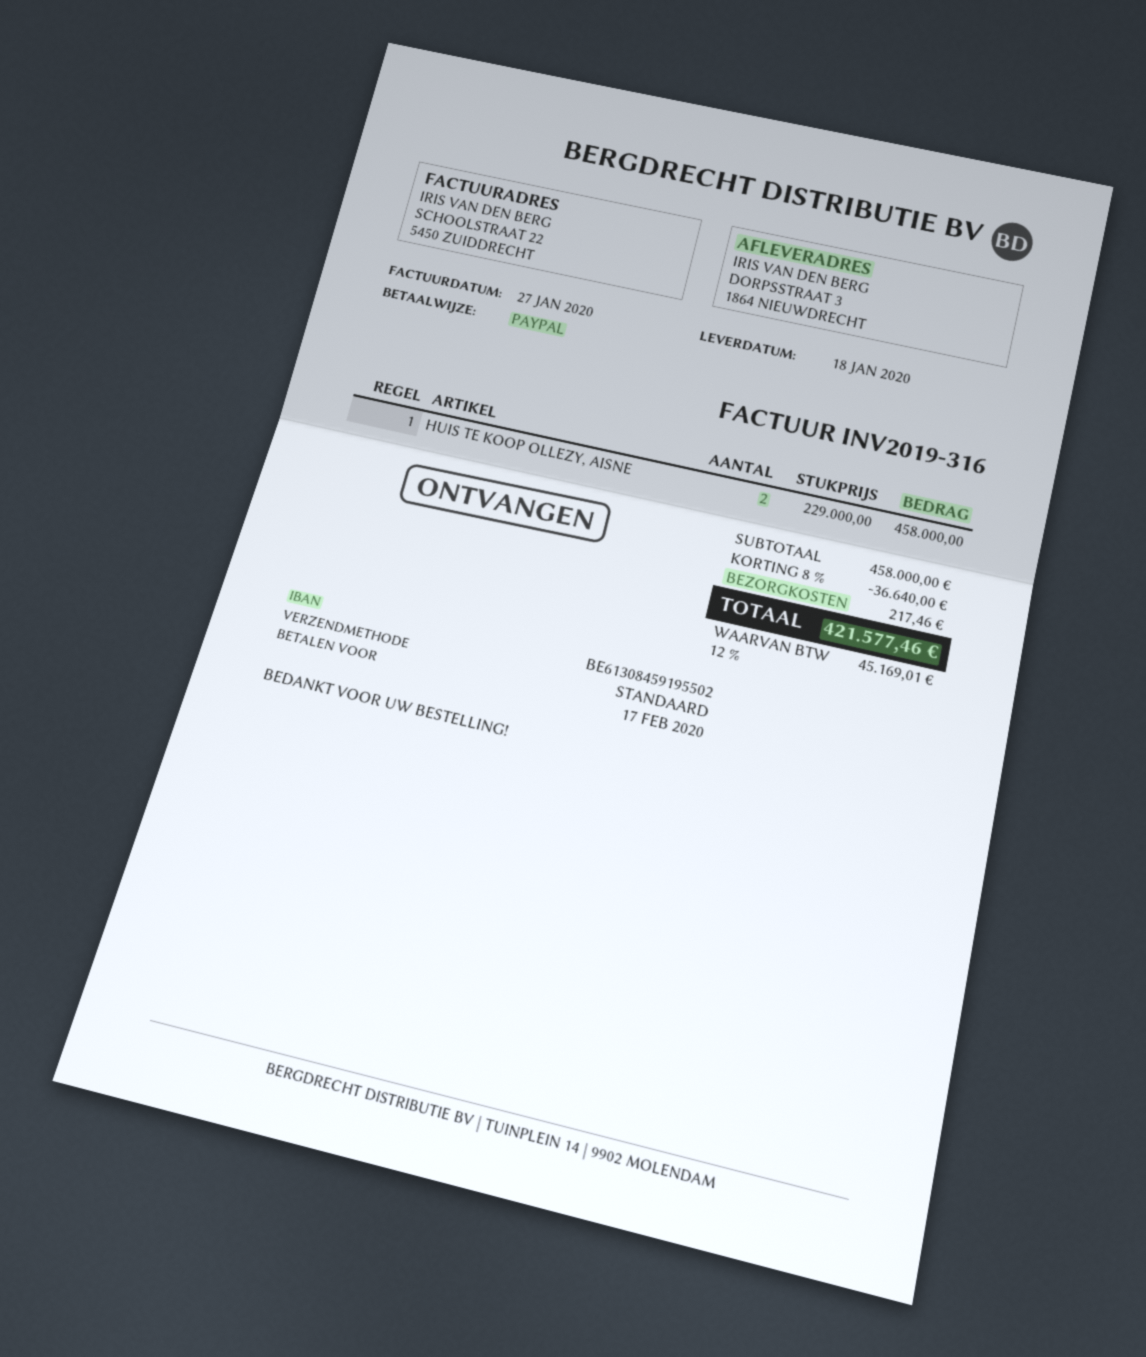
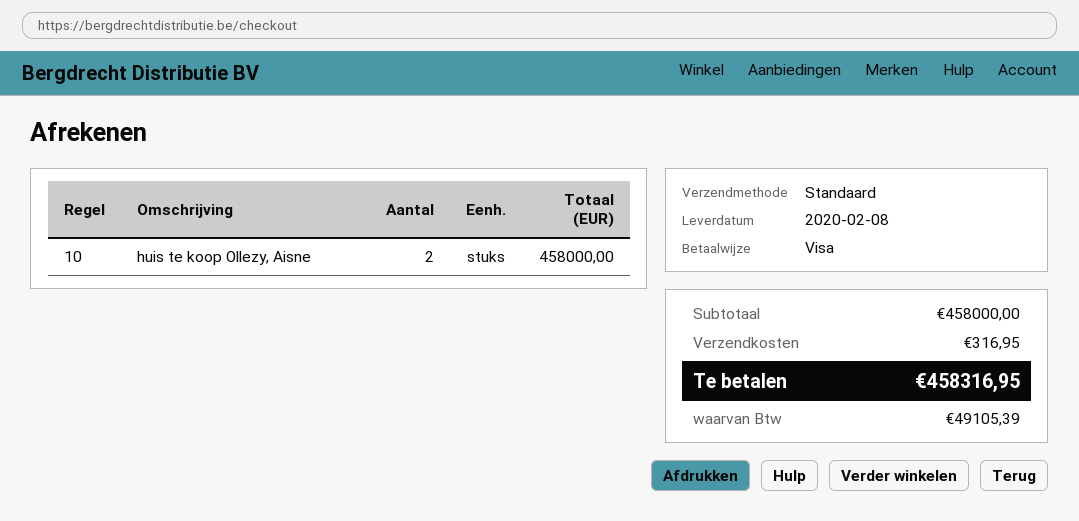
delivery date: 2020-01-18 -> 2020-02-08
payment method: PayPal -> Visa
discount: 8% = 36640.00 -> none
shipping: 217.46 -> 316.95
tax: 45169.01 -> 49105.39
total: 421577.46 -> 458316.95

